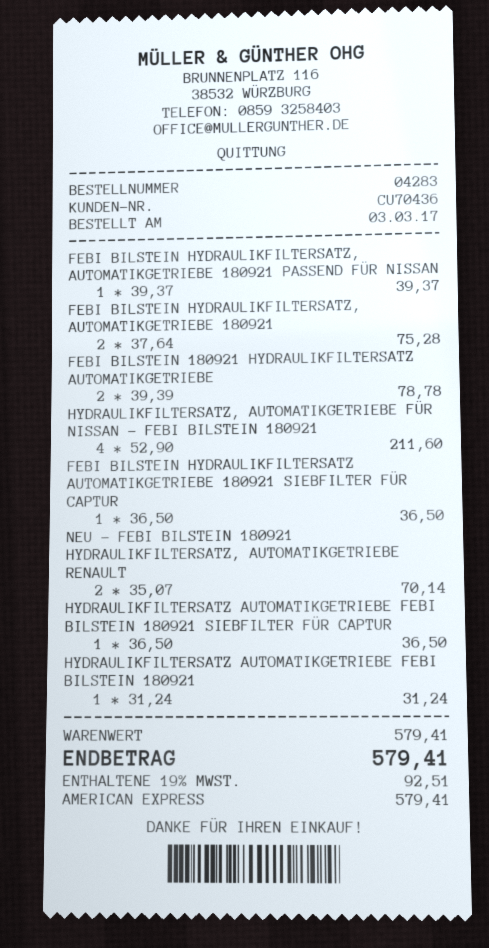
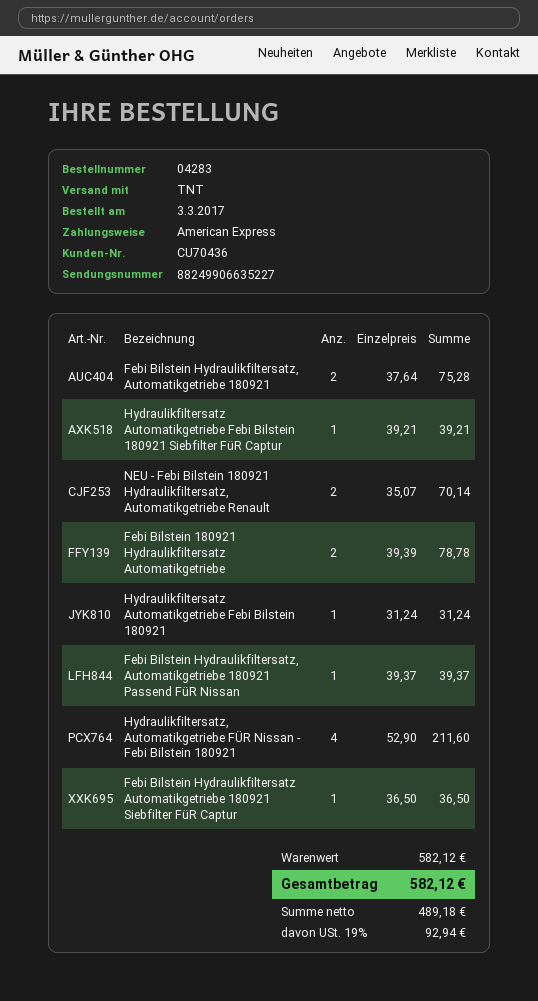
HYDRAULIKFILTERSATZ AUTOMATIKGETRIEBE FEBI BILSTEIN 180921 SIEBFILTER FÜR CAPTUR: 1 x 36.50 = 36.50 -> 1 x 39.21 = 39.21
subtotal: 579.41 -> 582.12
tax: 19% = 92.51 -> 19% = 92.94
total: 579.41 -> 582.12

